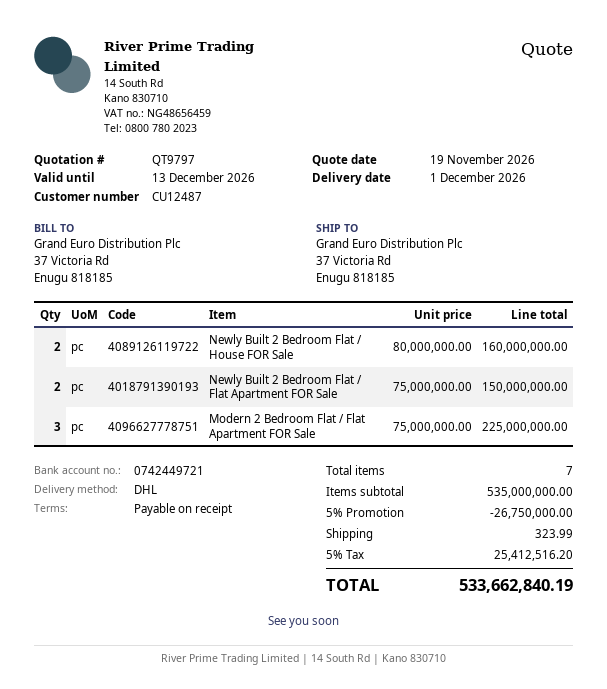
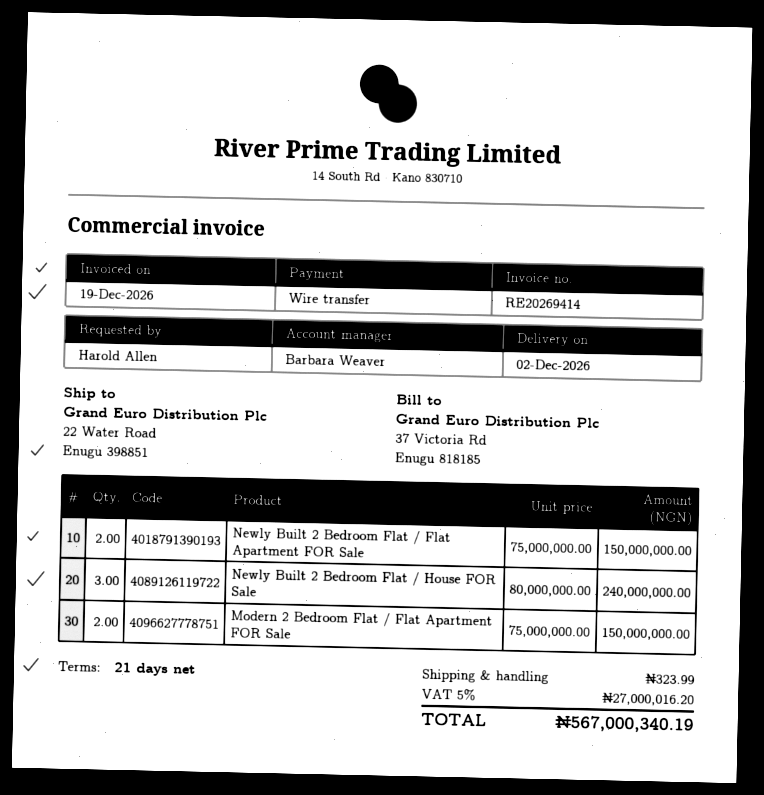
delivery date: 2026-12-01 -> 2026-12-02
payment terms: on receipt -> 21 days
ship to: 37 Victoria Rd, Enugu 818185 -> 22 Water Road, Enugu 398851
Newly Built 2 Bedroom Flat / House FOR Sale: 2 x 80000000.00 = 160000000.00 -> 3 x 80000000.00 = 240000000.00
Modern 2 Bedroom Flat / Flat Apartment FOR Sale: 3 x 75000000.00 = 225000000.00 -> 2 x 75000000.00 = 150000000.00
discount: 5% = 26750000.00 -> none
tax: 5% = 25412516.20 -> 5% = 27000016.20
total: 533662840.19 -> 567000340.19

